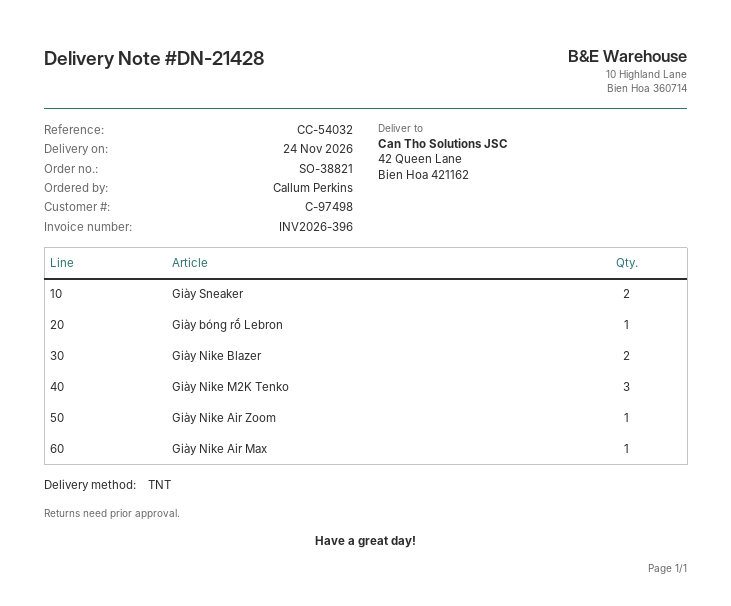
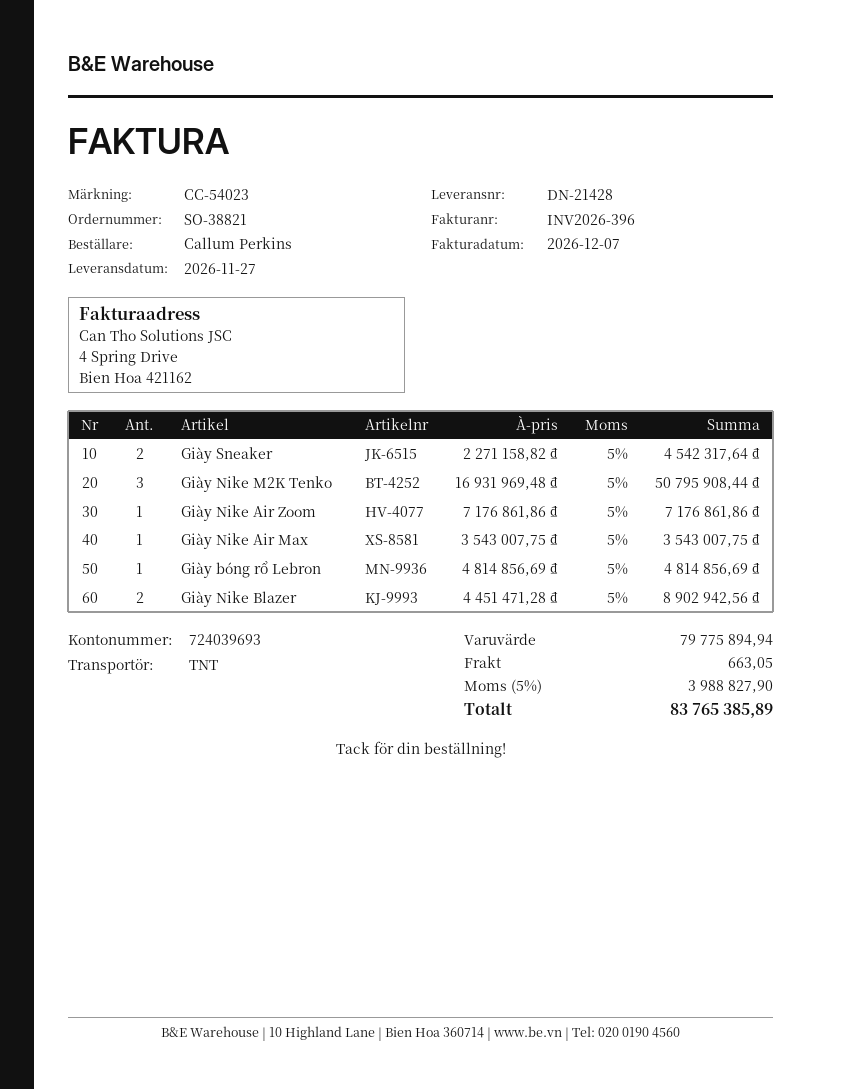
delivery date: 2026-11-24 -> 2026-11-27
reference: CC-54032 -> CC-54023

